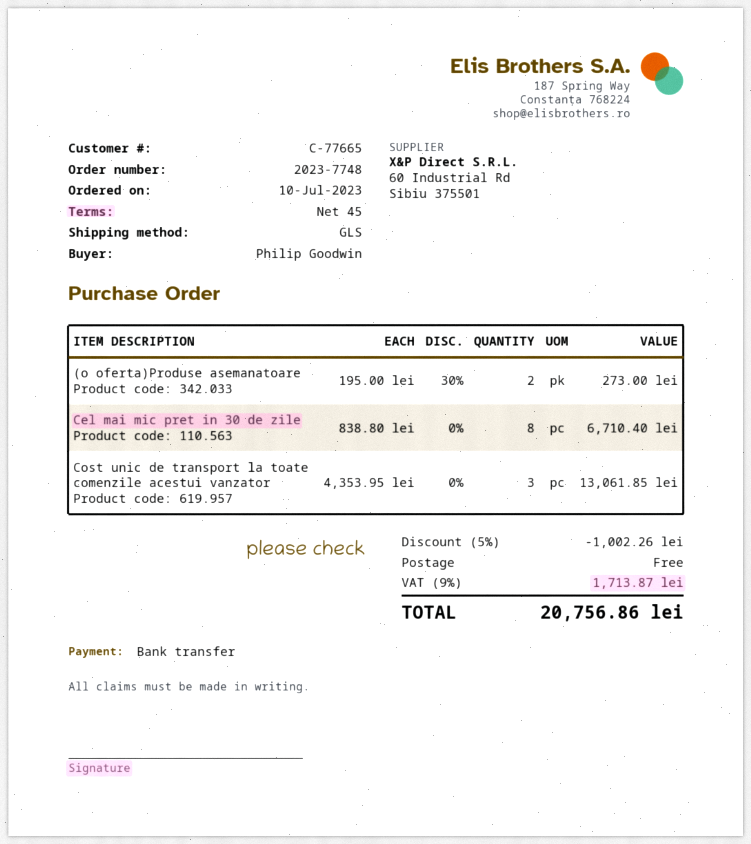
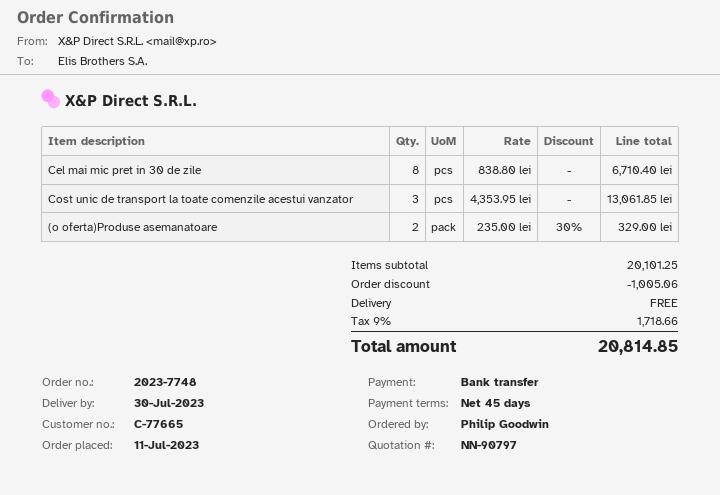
order date: 2023-07-10 -> 2023-07-11
(o oferta)Produse asemanatoare: 2 x 195.00 - 30% = 273.00 -> 2 x 235.00 - 30% = 329.00
discount: 1002.26 -> 1005.06
tax: 9% = 1713.87 -> 9% = 1718.66
total: 20756.86 -> 20814.85

